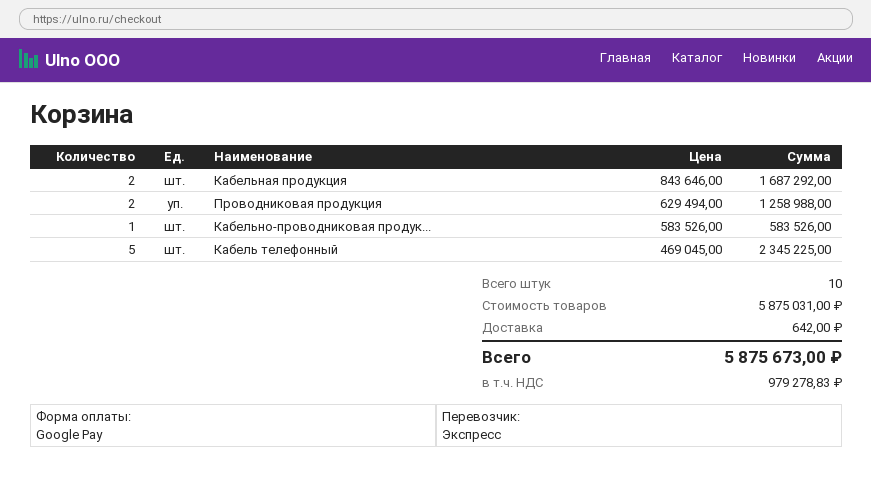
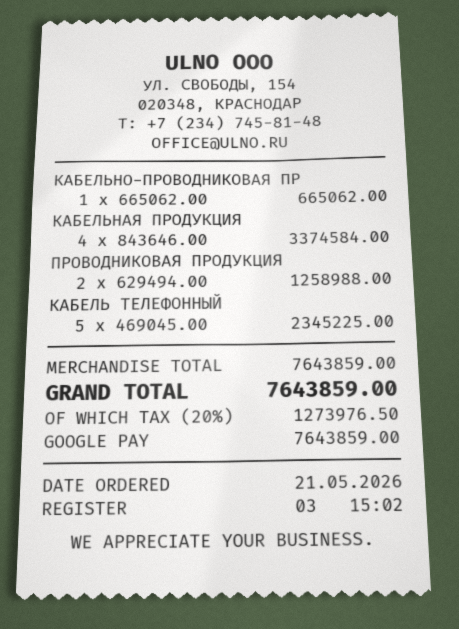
Кабельная продукция: 2 x 843646.00 = 1687292.00 -> 4 x 843646.00 = 3374584.00
Кабельно-проводниковая продук...: 1 x 583526.00 = 583526.00 -> 1 x 665062.00 = 665062.00
subtotal: 5875031.00 -> 7643859.00
shipping: 642.00 -> none
tax: 979278.83 -> 1273976.50
total: 5875673.00 -> 7643859.00

